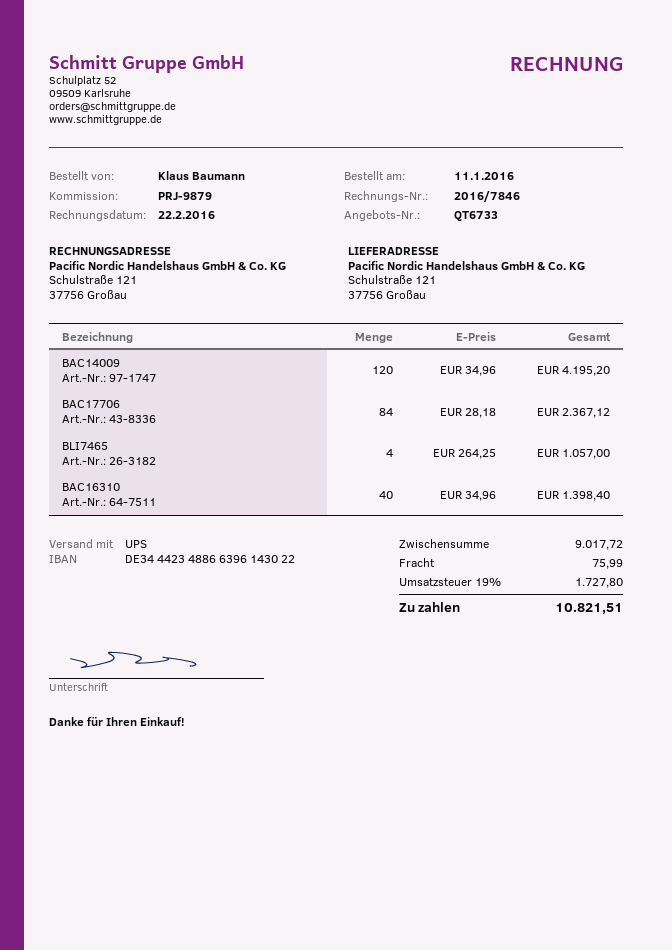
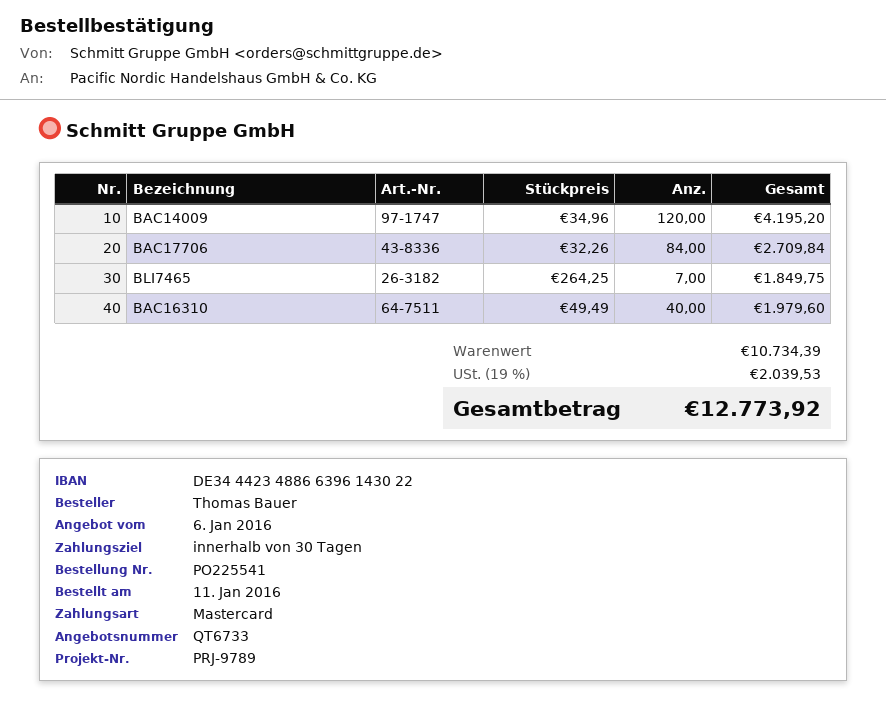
reference: PRJ-9879 -> PRJ-9789
ordered by: Klaus Baumann -> Thomas Bauer
BAC17706: 84 x 28.18 = 2367.12 -> 84 x 32.26 = 2709.84
BLI7465: 4 x 264.25 = 1057.00 -> 7 x 264.25 = 1849.75
BAC16310: 40 x 34.96 = 1398.40 -> 40 x 49.49 = 1979.60
subtotal: 9017.72 -> 10734.39
shipping: 75.99 -> none
tax: 19% = 1727.80 -> 19% = 2039.53
total: 10821.51 -> 12773.92

